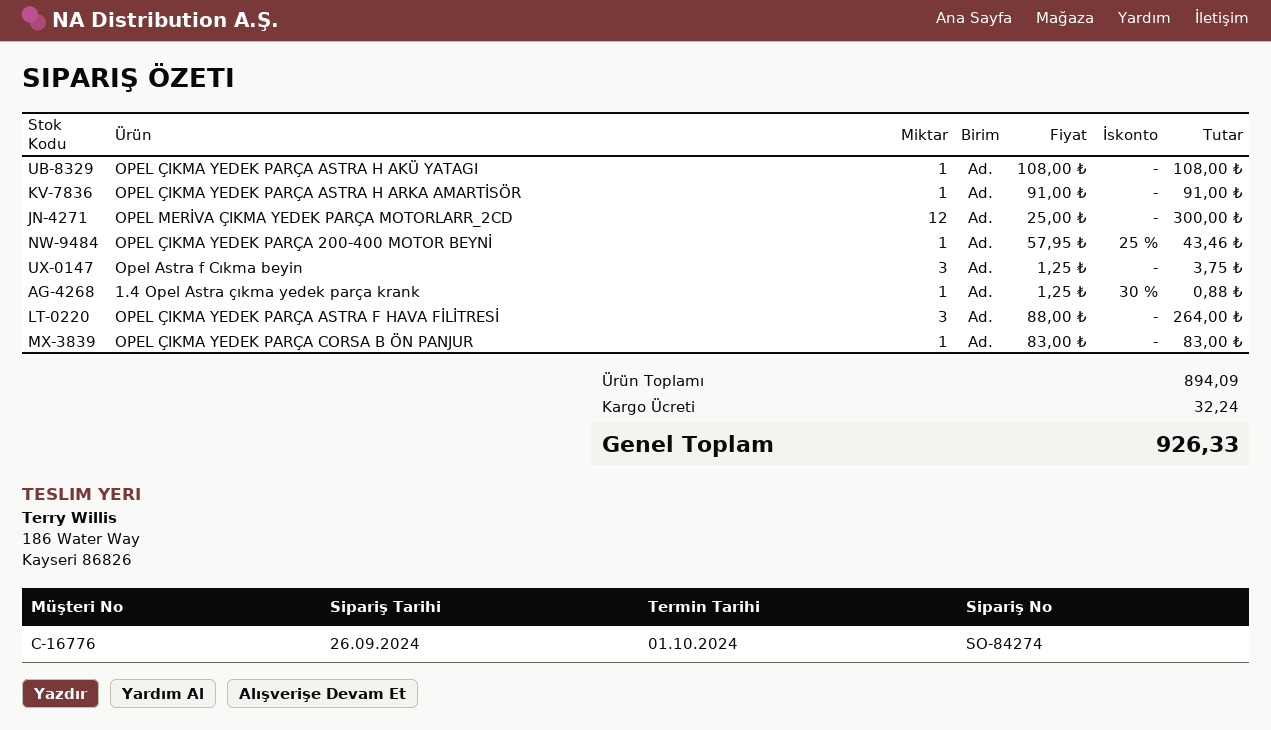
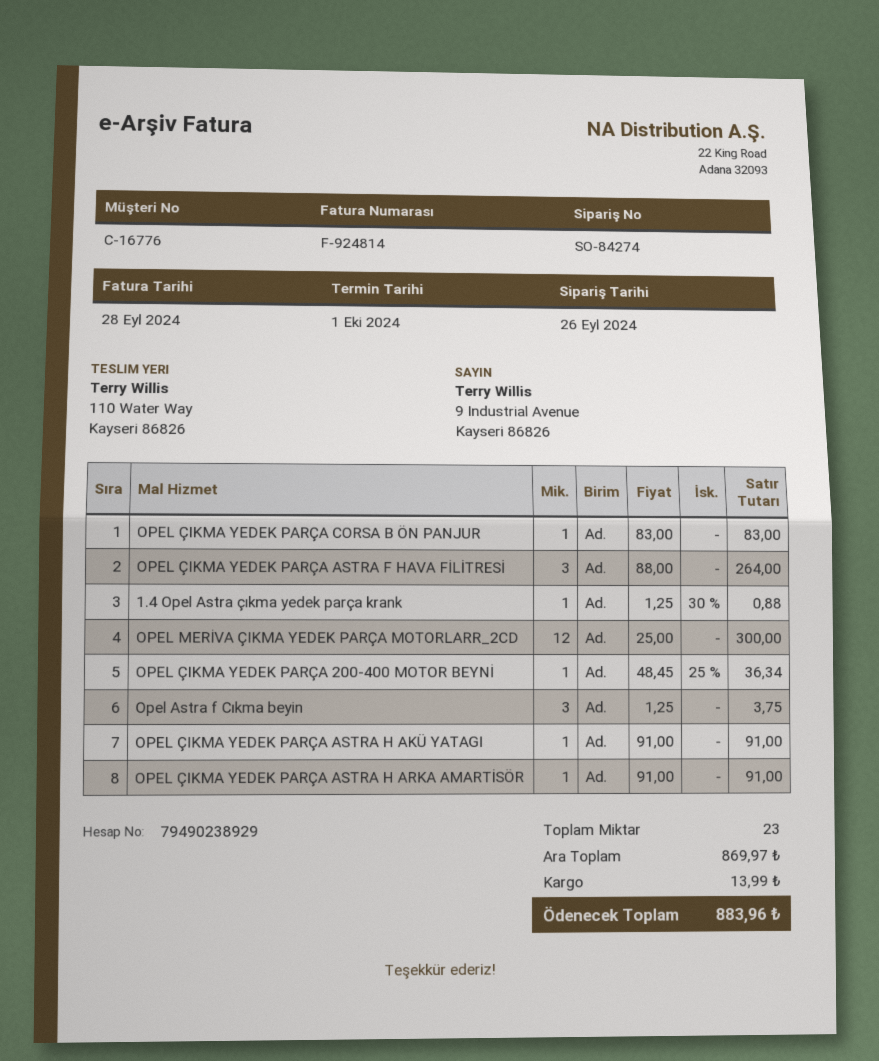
ship to: 186 Water Way, Kayseri 86826 -> 110 Water Way, Kayseri 86826
OPEL ÇIKMA YEDEK PARÇA ASTRA H AKÜ YATAGI: 1 x 108.00 = 108.00 -> 1 x 91.00 = 91.00
OPEL ÇIKMA YEDEK PARÇA 200-400 MOTOR BEYNİ: 1 x 57.95 - 25% = 43.46 -> 1 x 48.45 - 25% = 36.34
subtotal: 894.09 -> 869.97
shipping: 32.24 -> 13.99
total: 926.33 -> 883.96

